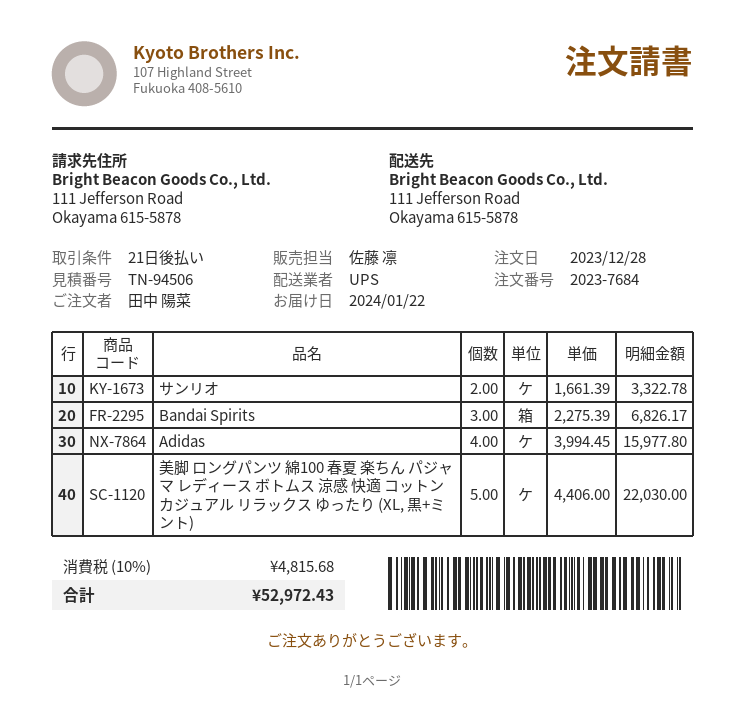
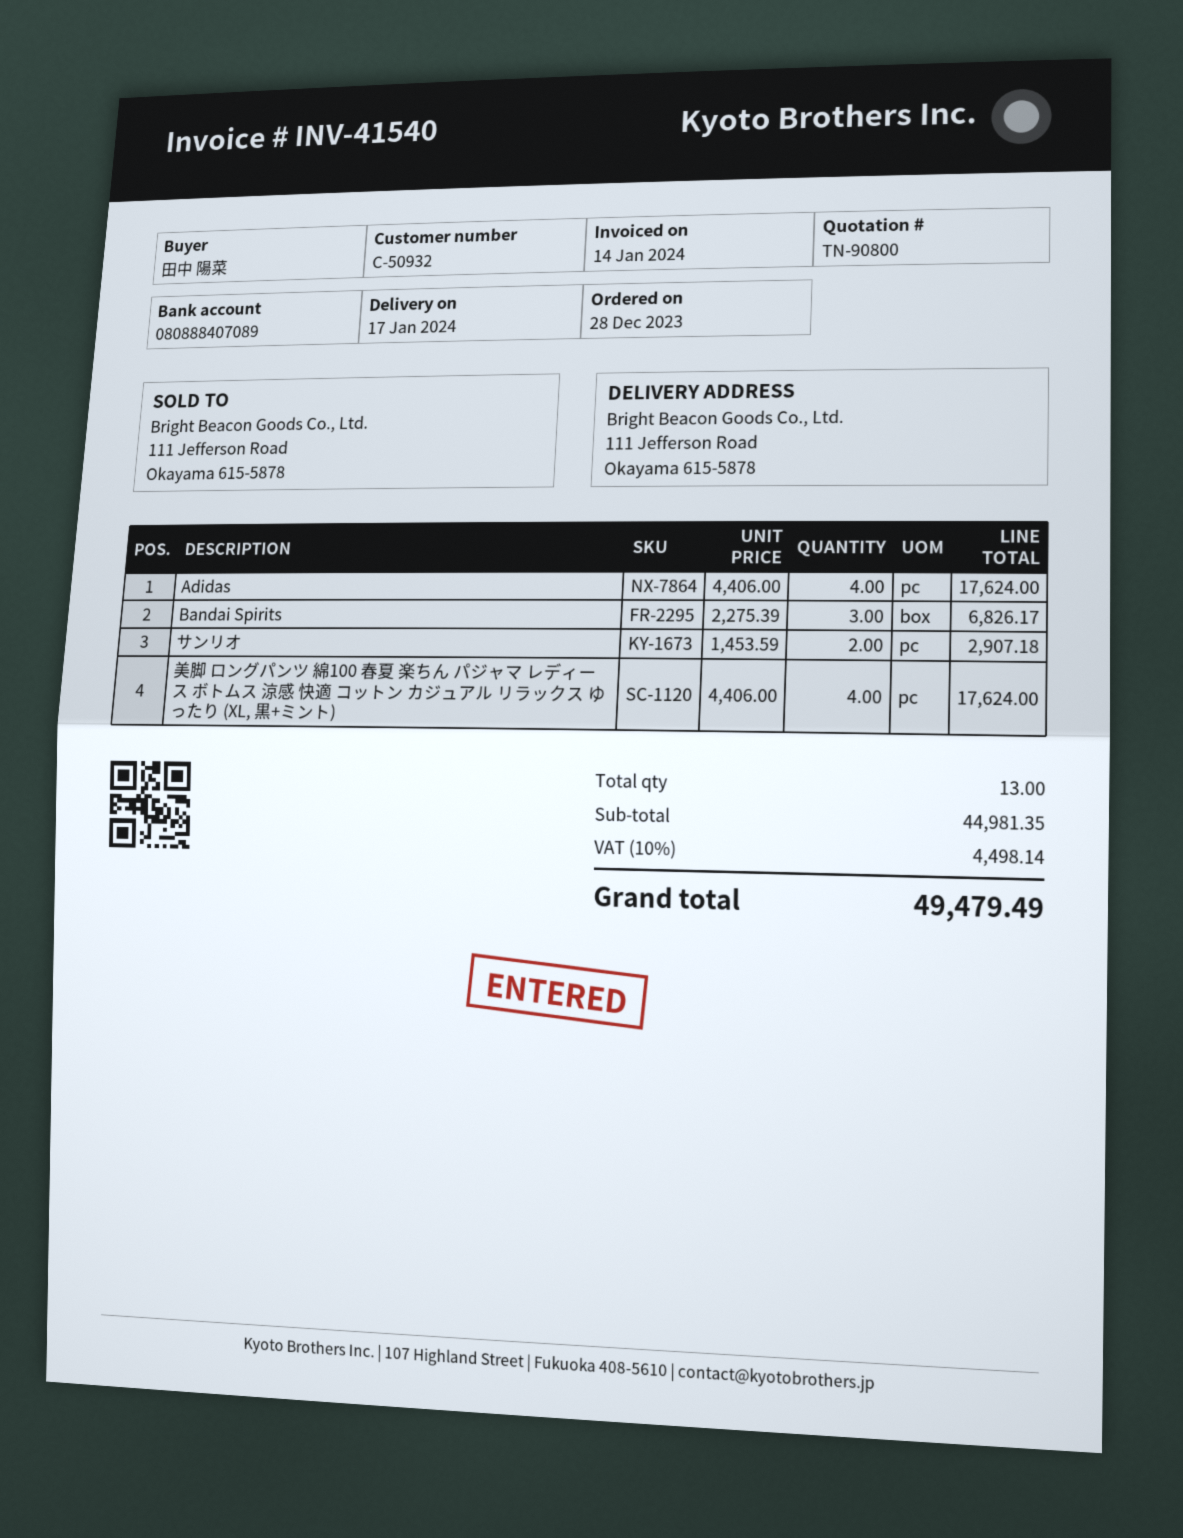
quote number: TN-94506 -> TN-90800
delivery date: 2024-01-22 -> 2024-01-17
サンリオ: 2 x 1661.39 = 3322.78 -> 2 x 1453.59 = 2907.18
Adidas: 4 x 3994.45 = 15977.80 -> 4 x 4406.00 = 17624.00
美脚 ロングパンツ 綿100 春夏 楽ちん パジャマ レディース ボトムス 涼感 快適 コットン カジュアル リラックス ゆったり (XL, 黒+ミント): 5 x 4406.00 = 22030.00 -> 4 x 4406.00 = 17624.00
tax: 10% = 4815.68 -> 10% = 4498.14
total: 52972.43 -> 49479.49

